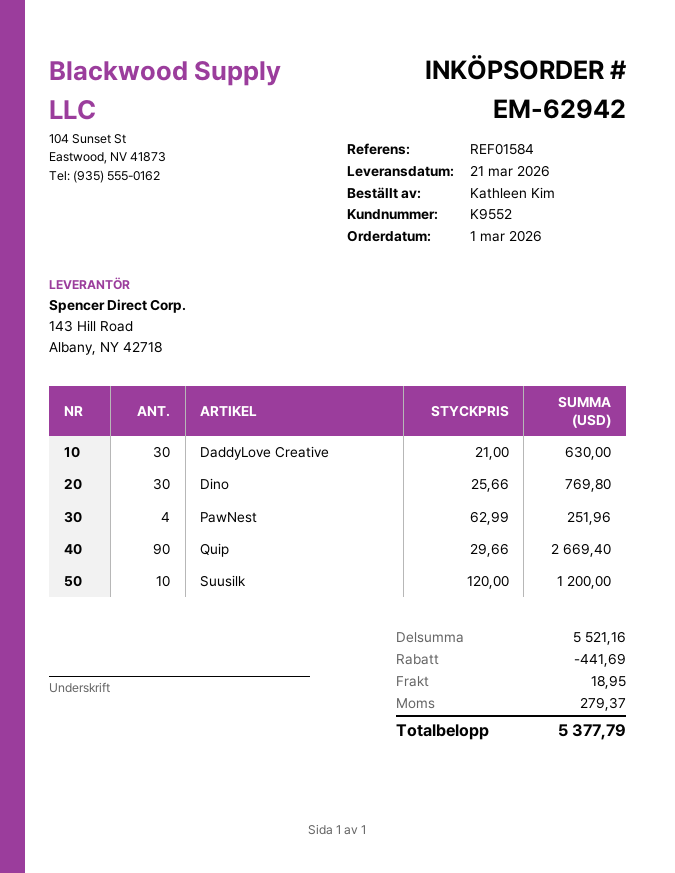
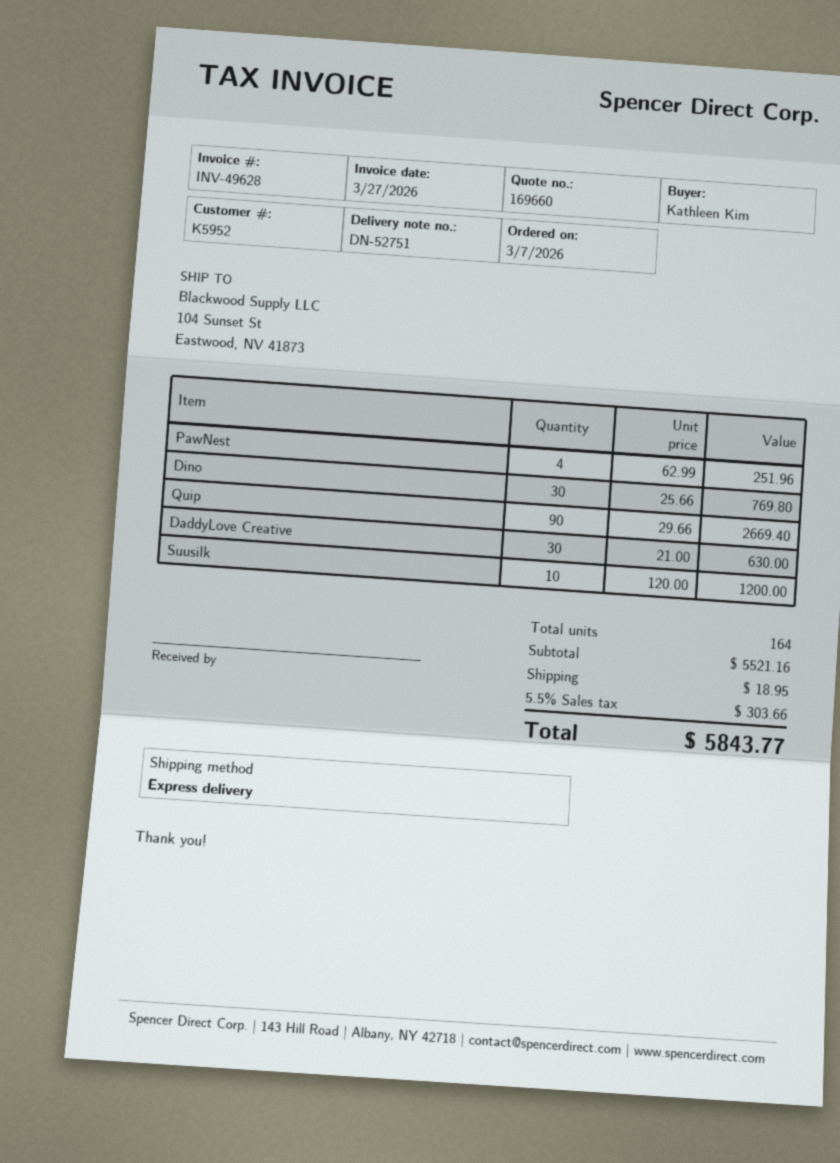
order date: 2026-03-01 -> 2026-03-07
customer number: K9552 -> K5952
discount: 441.69 -> none
tax: 279.37 -> 303.66
total: 5377.79 -> 5843.77

